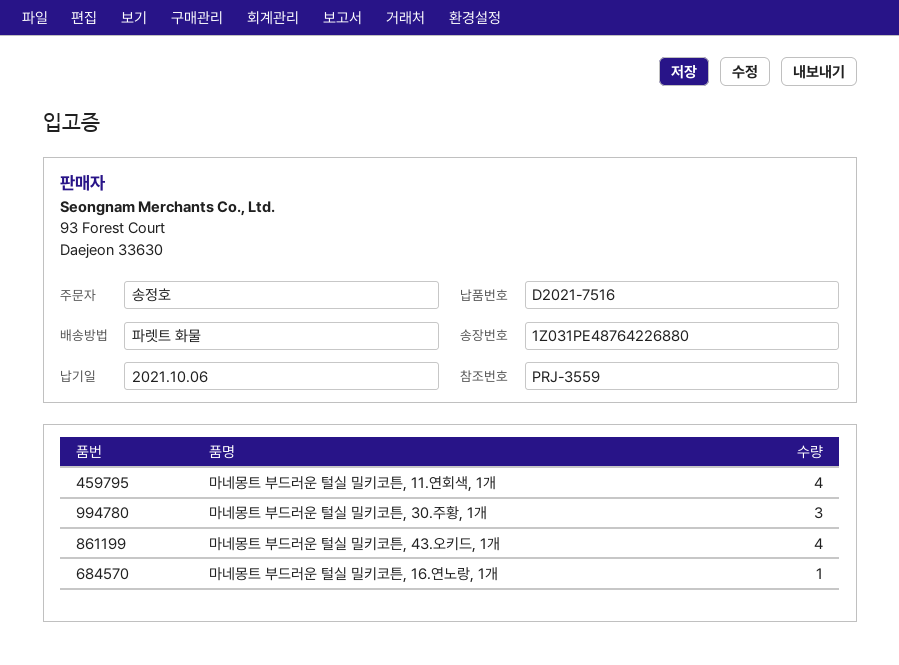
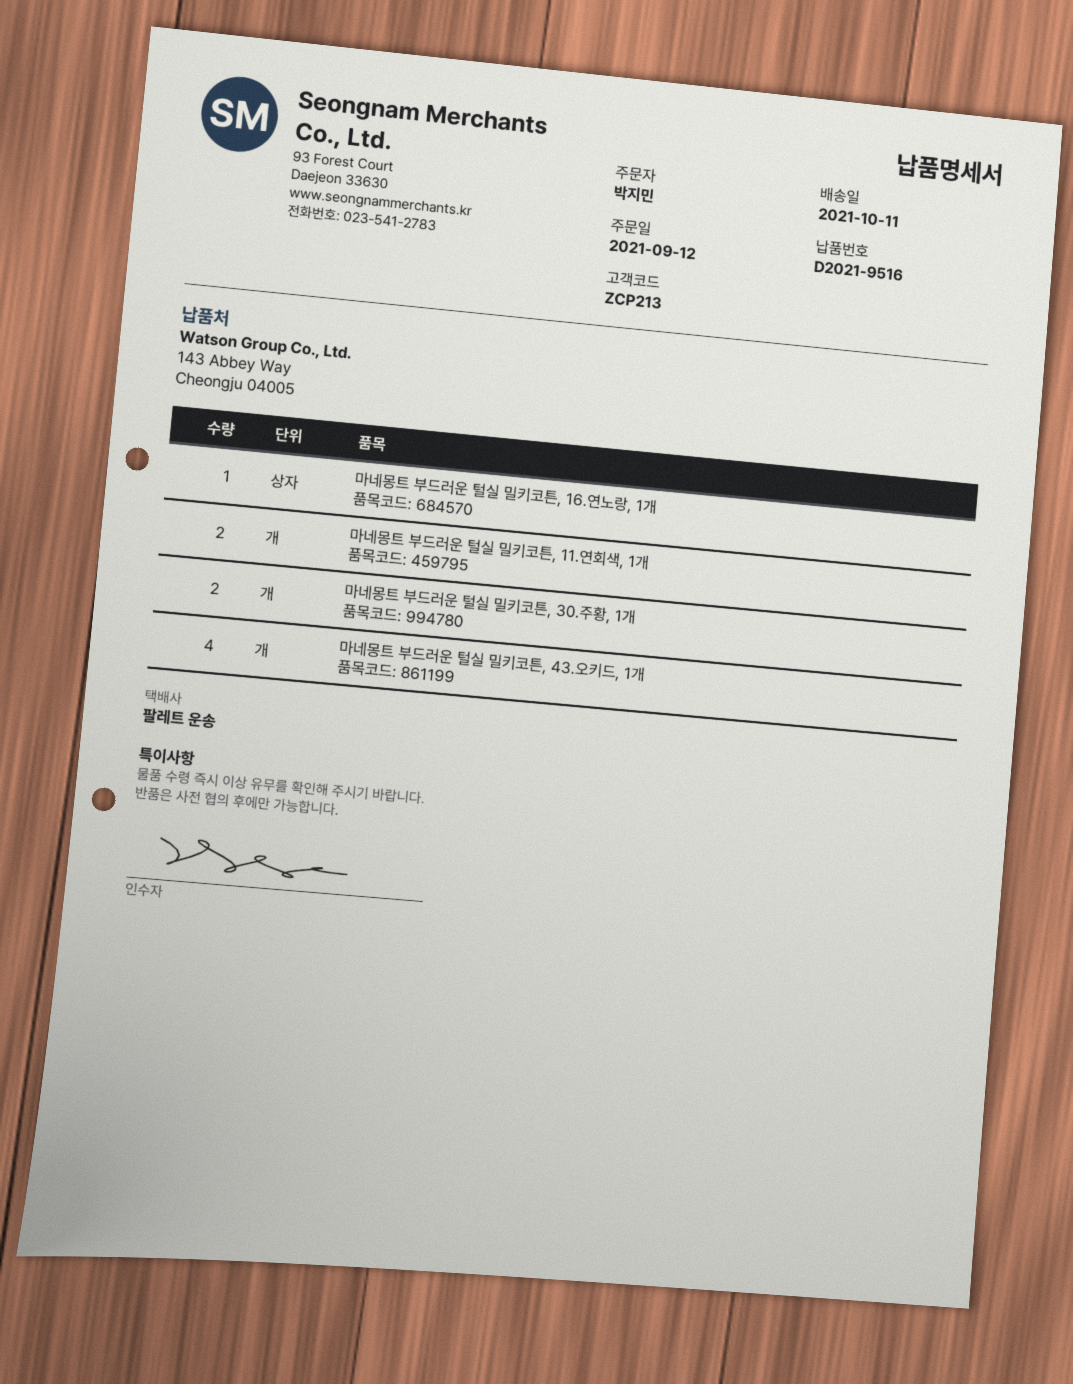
delivery note number: D2021-7516 -> D2021-9516
delivery date: 2021-10-06 -> 2021-10-11
ordered by: 송정호 -> 박지민
마네몽트 부드러운 털실 밀키코튼, 11.연회색, 1개: 4 -> 2
마네몽트 부드러운 털실 밀키코튼, 30.주황, 1개: 3 -> 2

